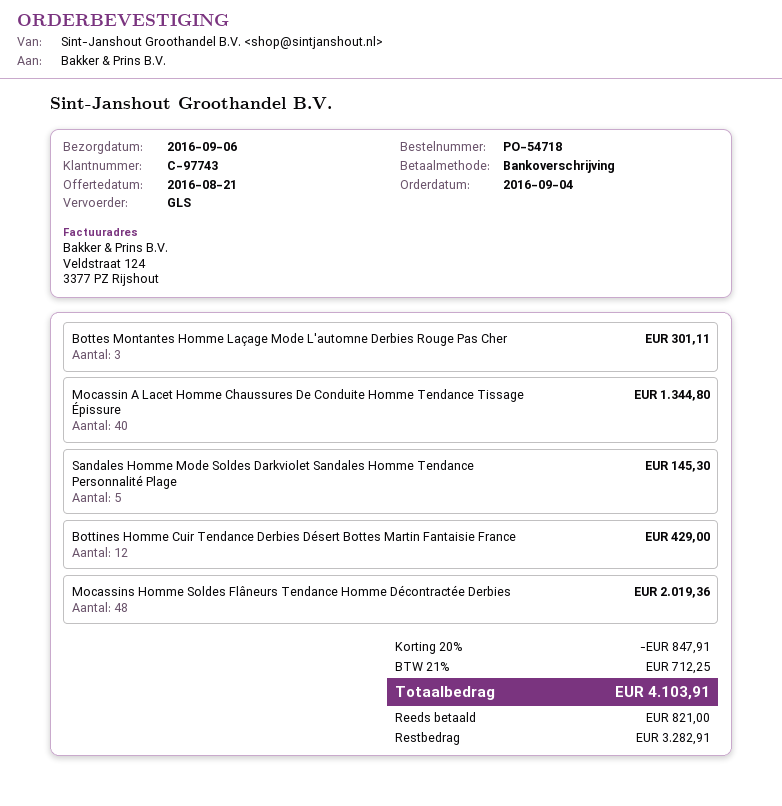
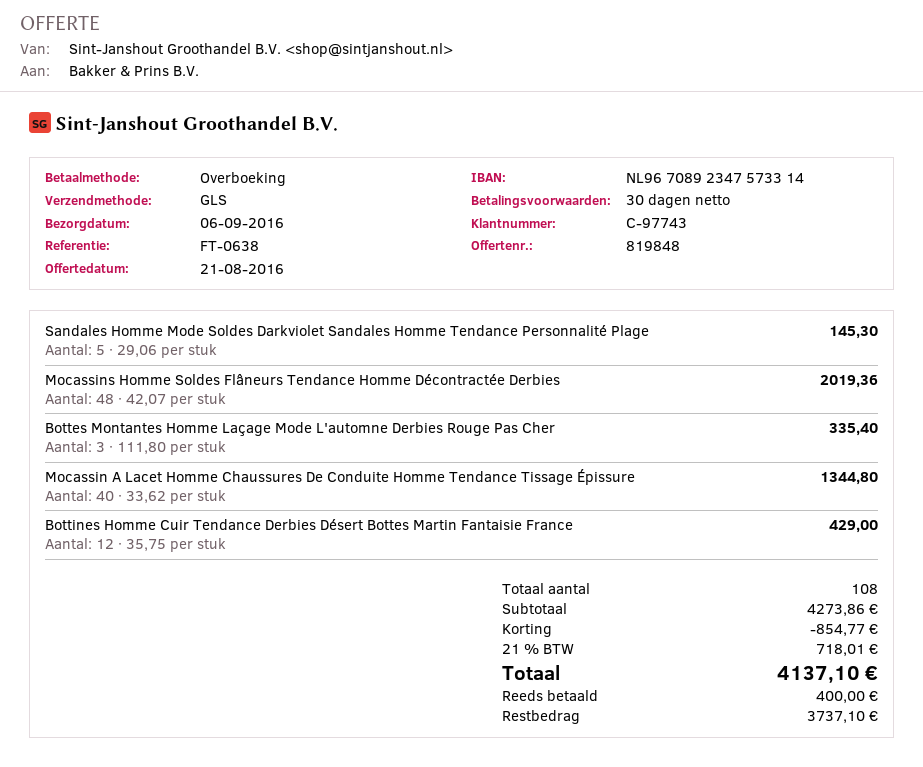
Bottes Montantes Homme Laçage Mode L'automne Derbies Rouge Pas Cher: 3 for 301.11 -> 3 for 335.40
discount: 847.91 -> 854.77
tax: 21% = 712.25 -> 21% = 718.01
total: 4103.91 -> 4137.10
deposit: 821.00 -> 400.00
balance: 3282.91 -> 3737.10

